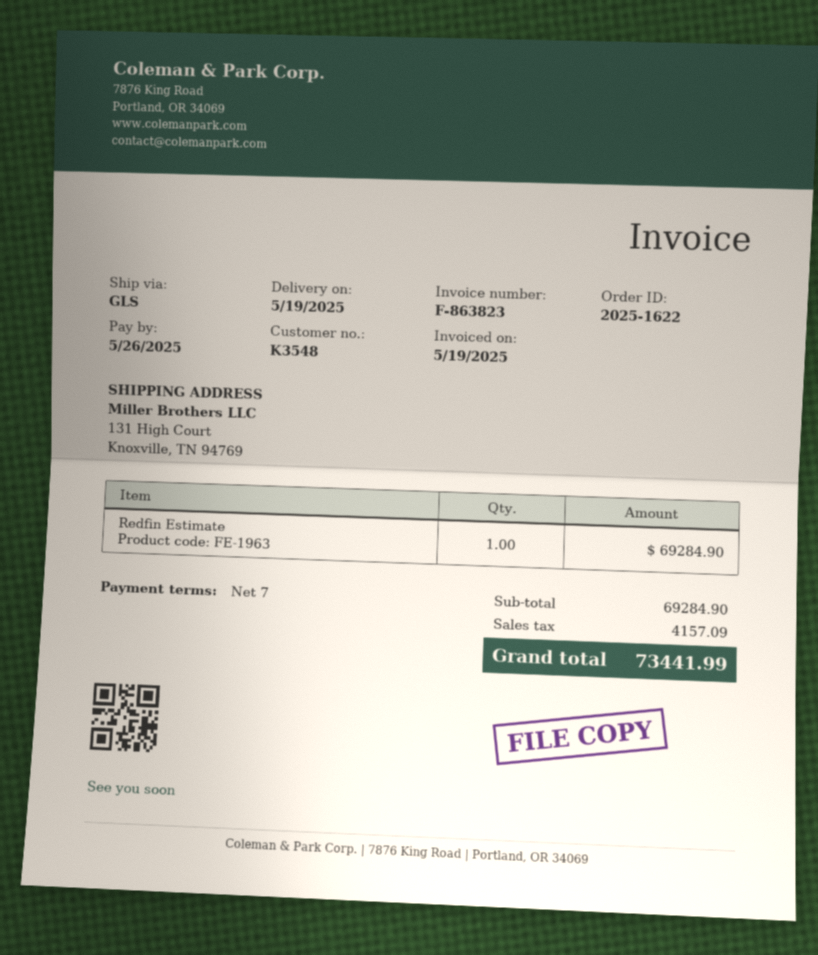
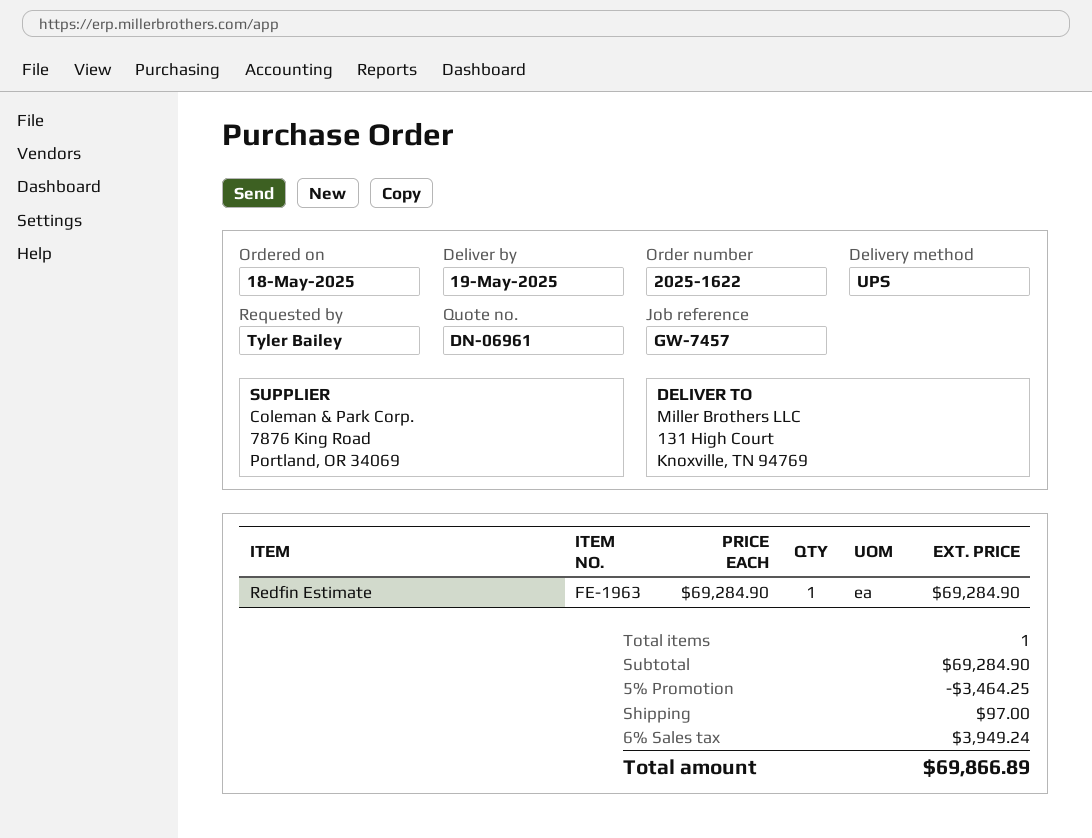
shipping method: GLS -> UPS
discount: none -> 5% = 3464.25
shipping: none -> 97.00
tax: 4157.09 -> 3949.24
total: 73441.99 -> 69866.89

